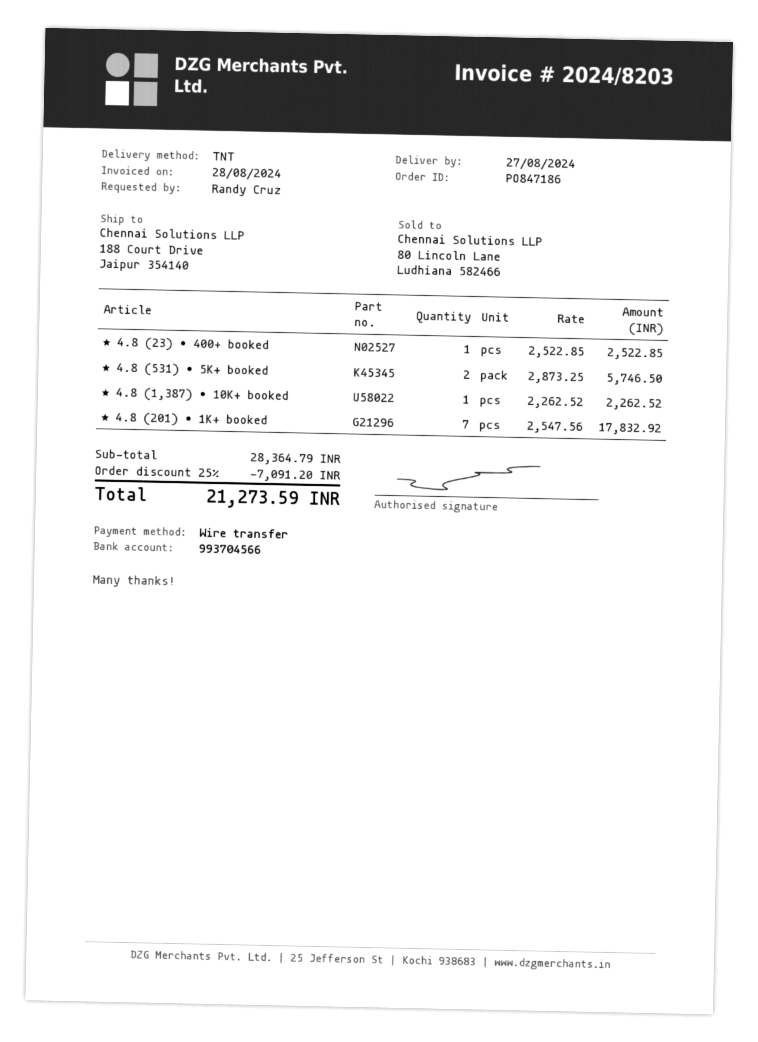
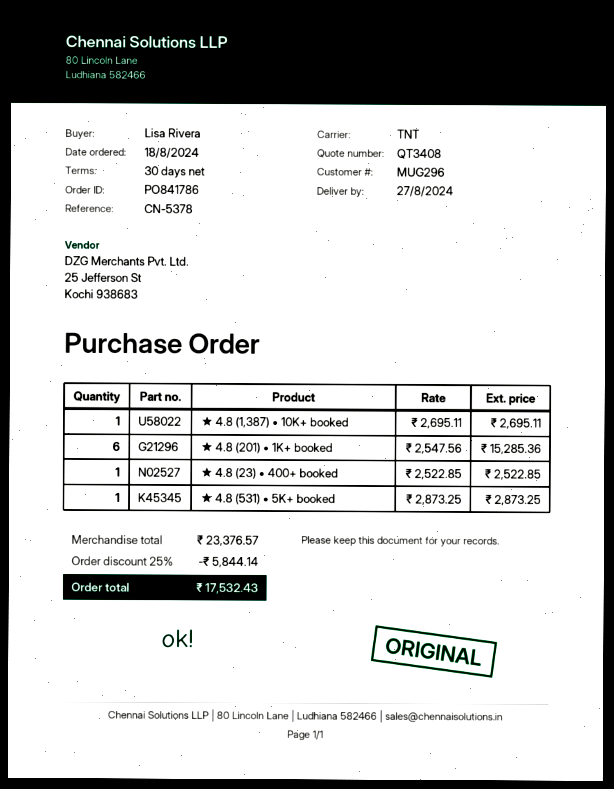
order number: PO847186 -> PO841786
ordered by: Randy Cruz -> Lisa Rivera
★ 4.8 (531) • 5K+ booked: 2 x 2873.25 = 5746.50 -> 1 x 2873.25 = 2873.25
★ 4.8 (1,387) • 10K+ booked: 1 x 2262.52 = 2262.52 -> 1 x 2695.11 = 2695.11
★ 4.8 (201) • 1K+ booked: 7 x 2547.56 = 17832.92 -> 6 x 2547.56 = 15285.36
subtotal: 28364.79 -> 23376.57
discount: 25% = 7091.20 -> 25% = 5844.14
total: 21273.59 -> 17532.43

